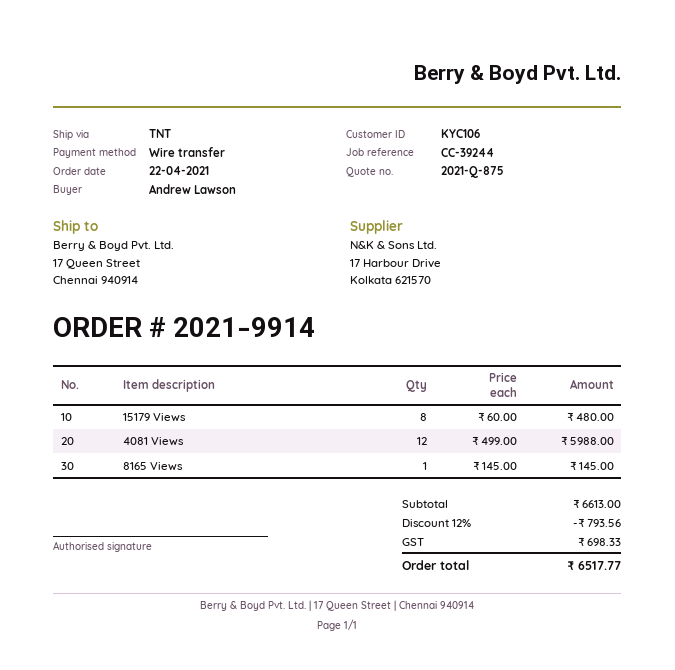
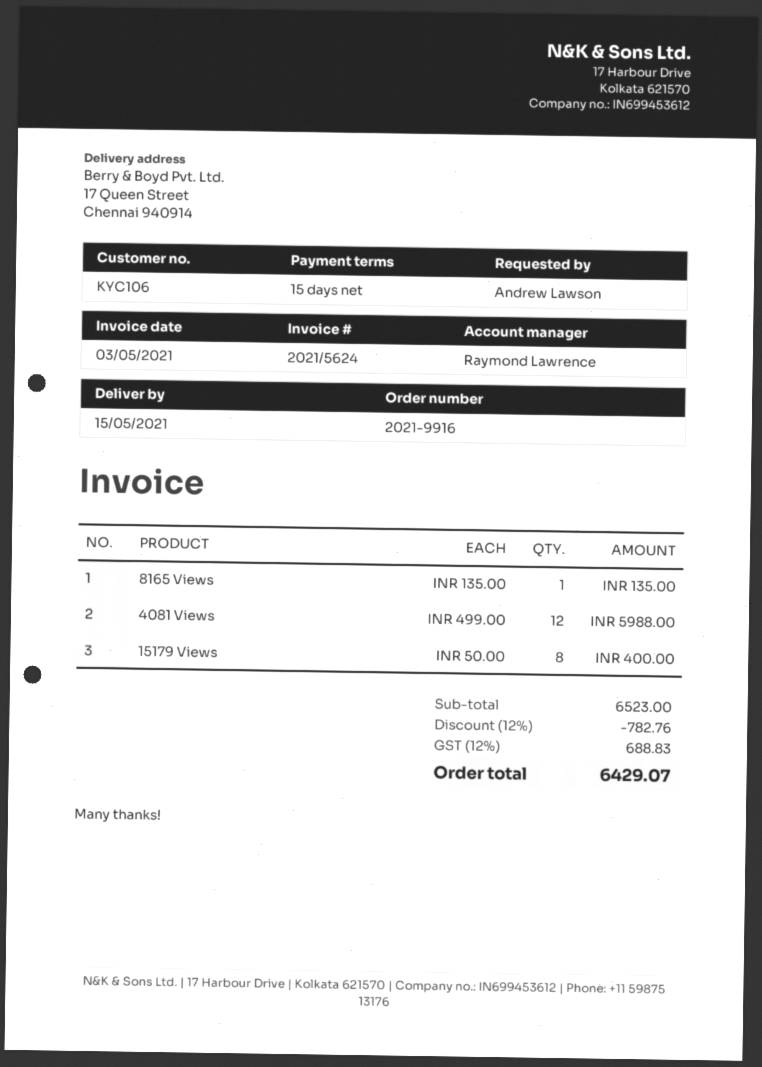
order number: 2021-9914 -> 2021-9916
15179 Views: 8 x 60.00 = 480.00 -> 8 x 50.00 = 400.00
8165 Views: 1 x 145.00 = 145.00 -> 1 x 135.00 = 135.00
subtotal: 6613.00 -> 6523.00
discount: 12% = 793.56 -> 12% = 782.76
tax: 698.33 -> 688.83
total: 6517.77 -> 6429.07

